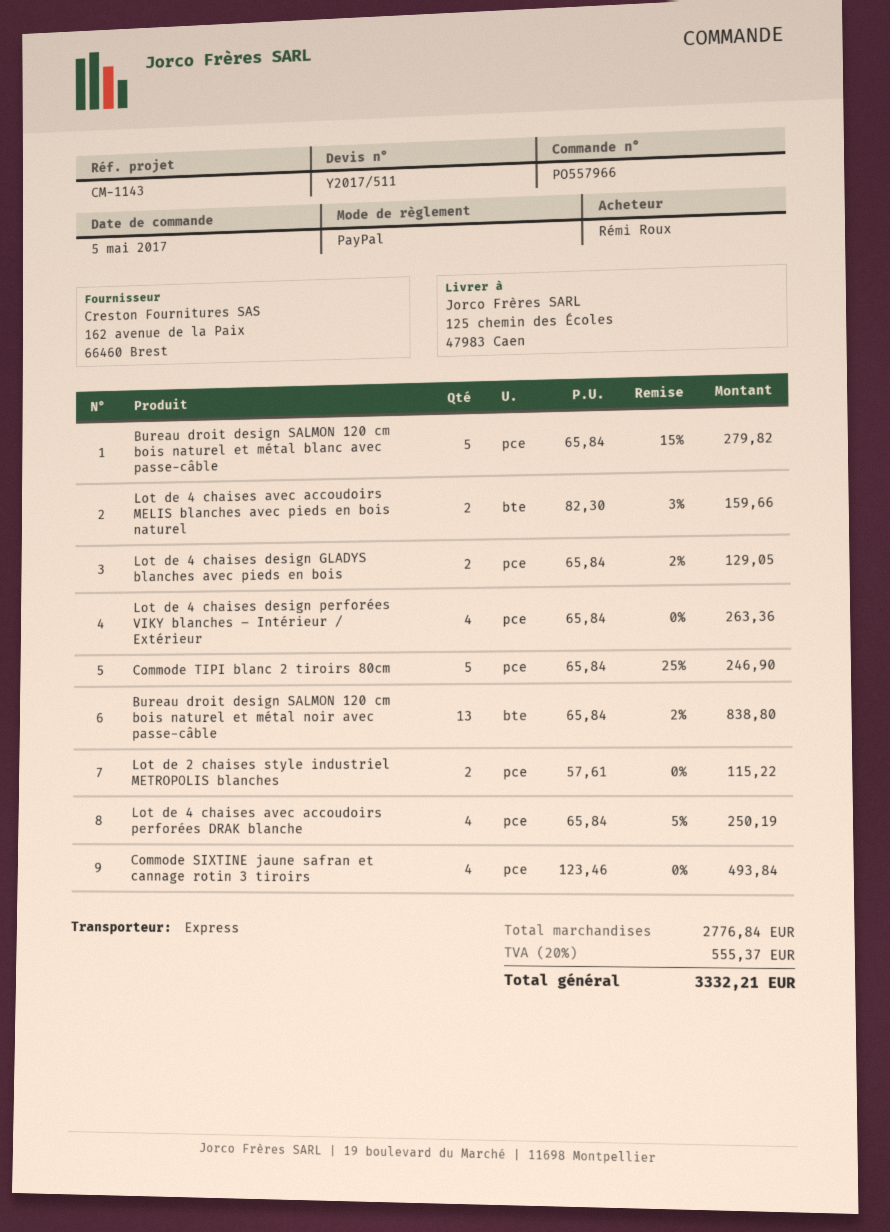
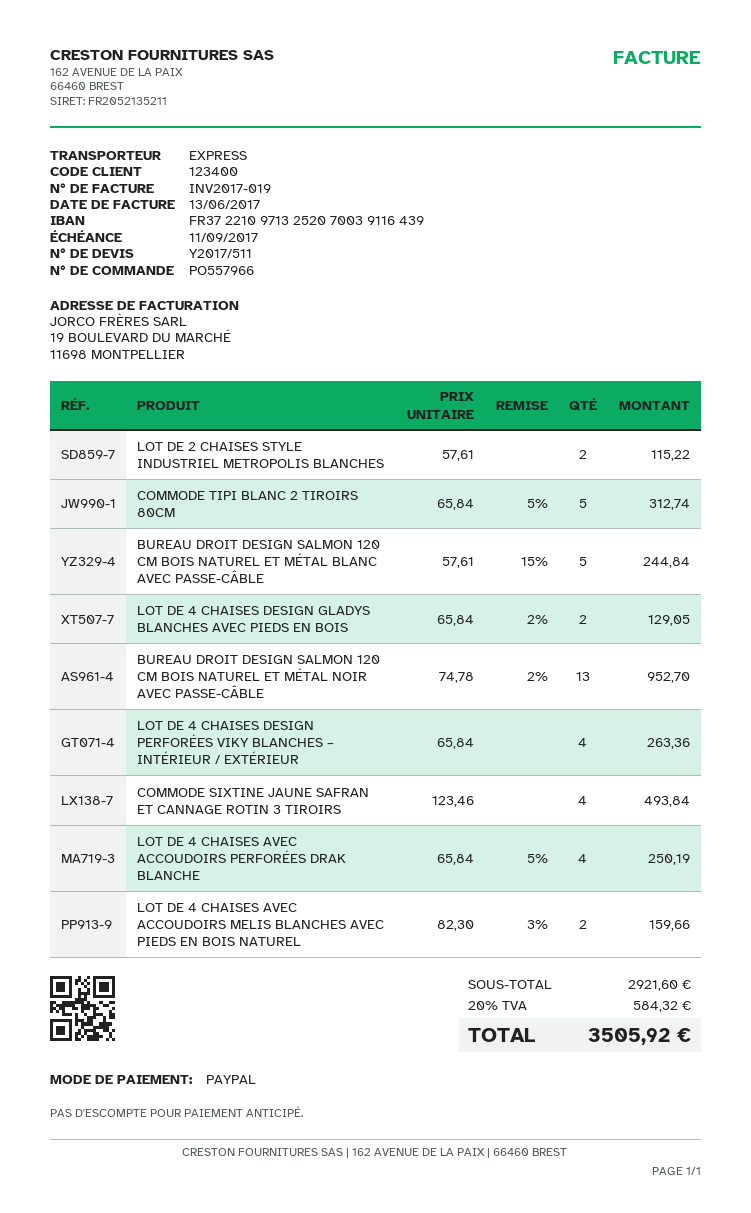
Bureau droit design SALMON 120 cm bois naturel et métal blanc avec passe-câble: 5 x 65.84 - 15% = 279.82 -> 5 x 57.61 - 15% = 244.84
Commode TIPI blanc 2 tiroirs 80cm: 5 x 65.84 - 25% = 246.90 -> 5 x 65.84 - 5% = 312.74
Bureau droit design SALMON 120 cm bois naturel et métal noir avec passe-câble: 13 x 65.84 - 2% = 838.80 -> 13 x 74.78 - 2% = 952.70
subtotal: 2776.84 -> 2921.60
tax: 20% = 555.37 -> 20% = 584.32
total: 3332.21 -> 3505.92

